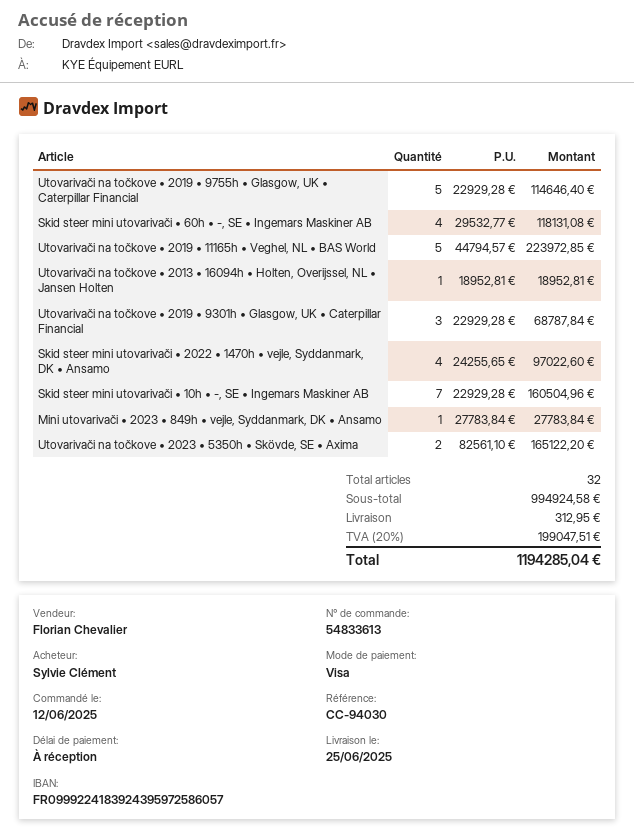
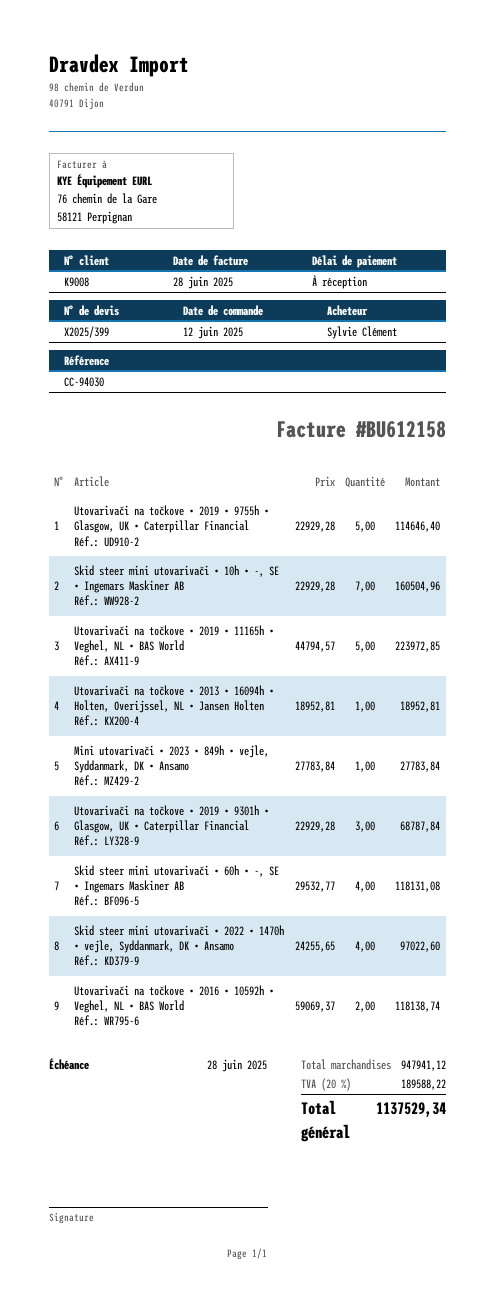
Utovarivači na točkove • 2023 • 5350h • Skövde, SE • Axima: 2 x 82561.10 = 165122.20 -> none
Utovarivači na točkove • 2016 • 10592h • Veghel, NL • BAS World: none -> 2 x 59069.37 = 118138.74
subtotal: 994924.58 -> 947941.12
shipping: 312.95 -> none
tax: 20% = 199047.51 -> 20% = 189588.22
total: 1194285.04 -> 1137529.34

